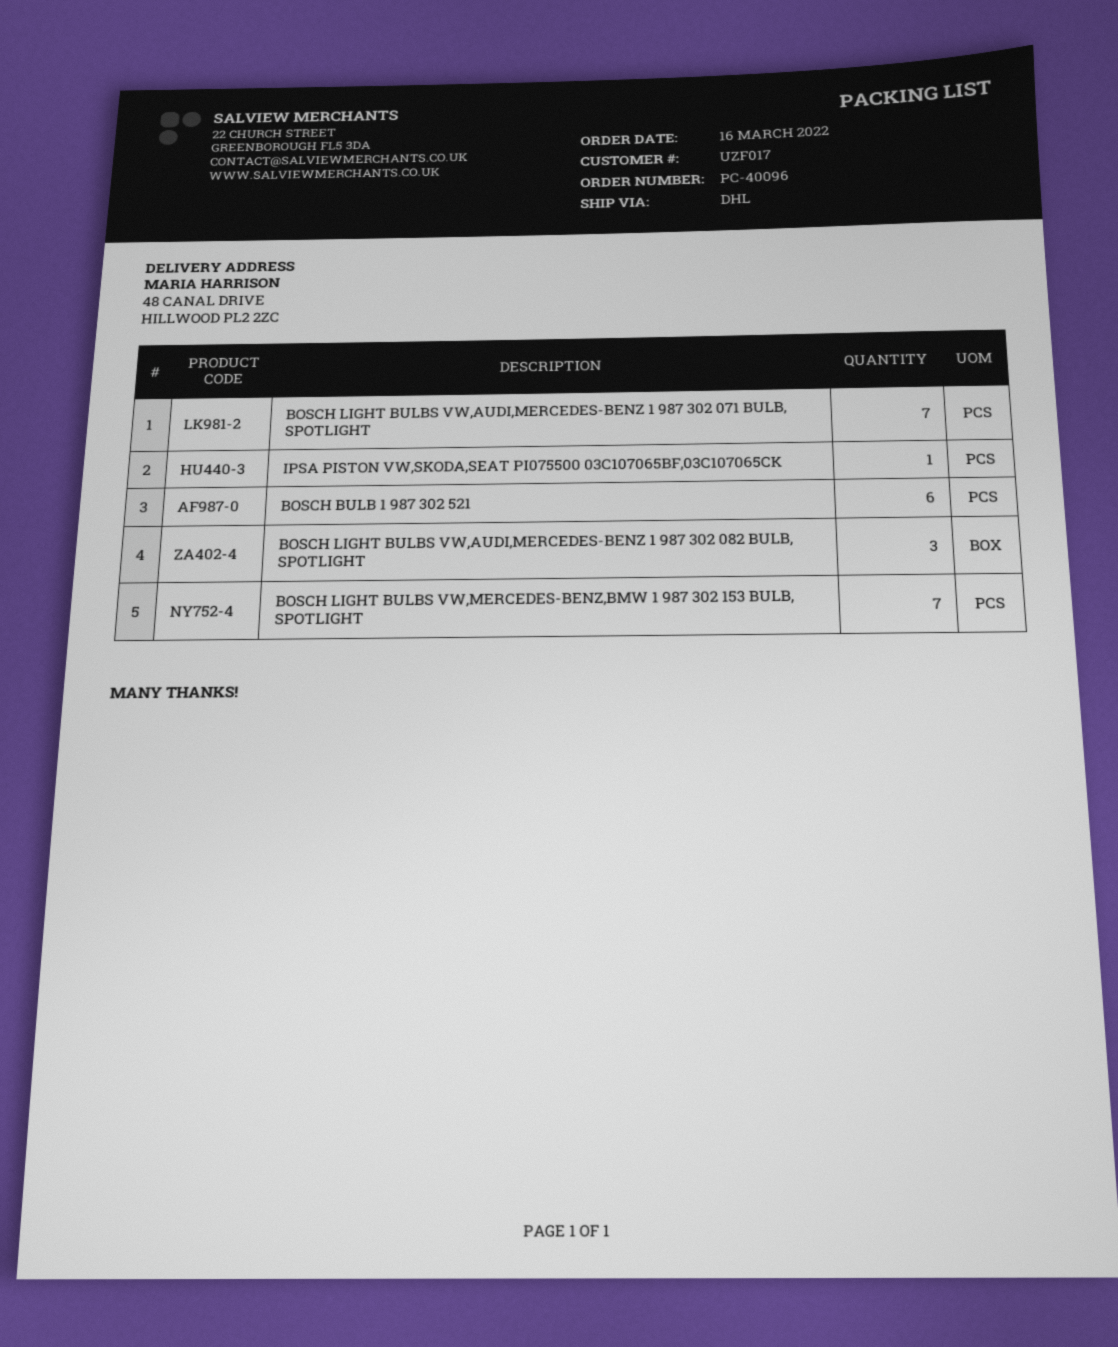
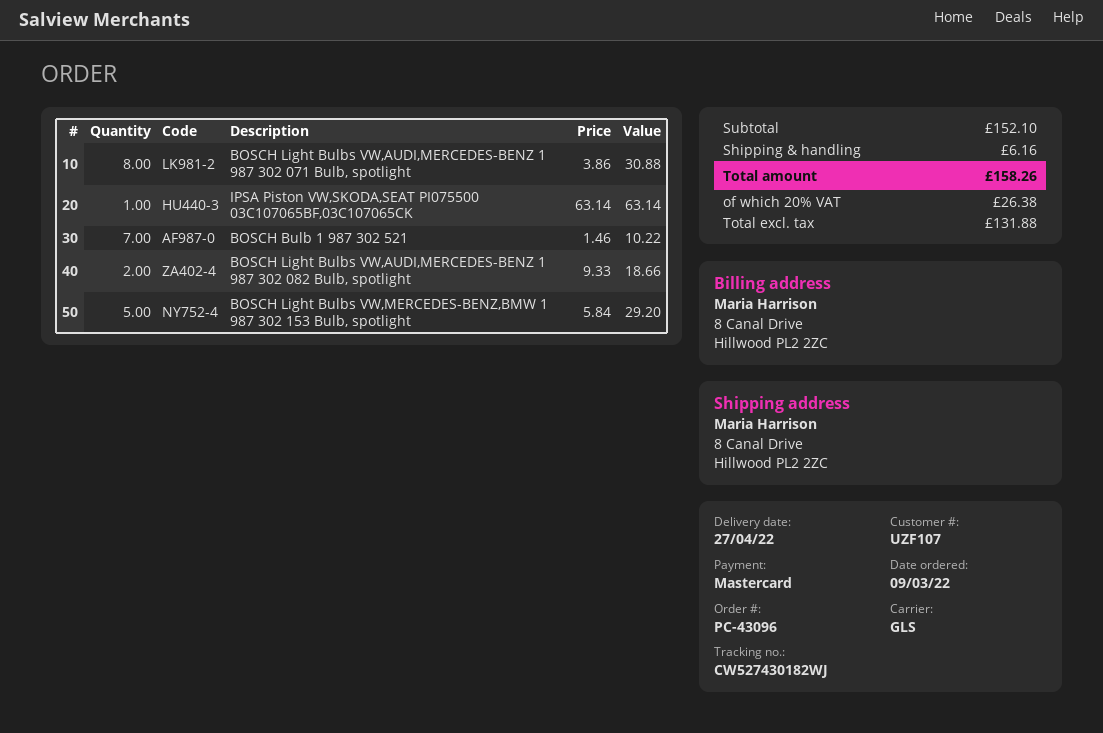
order number: PC-40096 -> PC-43096
order date: 2022-03-16 -> 2022-03-09
customer number: UZF017 -> UZF107
shipping method: DHL -> GLS
ship to: 48 CANAL DRIVE, HILLWOOD PL2 2ZC -> 8 Canal Drive, Hillwood PL2 2ZC
BOSCH LIGHT BULBS VW,AUDI,MERCEDES-BENZ 1 987 302 071 BULB, SPOTLIGHT: 7 -> 8
BOSCH BULB 1 987 302 521: 6 -> 7
BOSCH LIGHT BULBS VW,AUDI,MERCEDES-BENZ 1 987 302 082 BULB, SPOTLIGHT: 3 -> 2
BOSCH LIGHT BULBS VW,MERCEDES-BENZ,BMW 1 987 302 153 BULB, SPOTLIGHT: 7 -> 5

